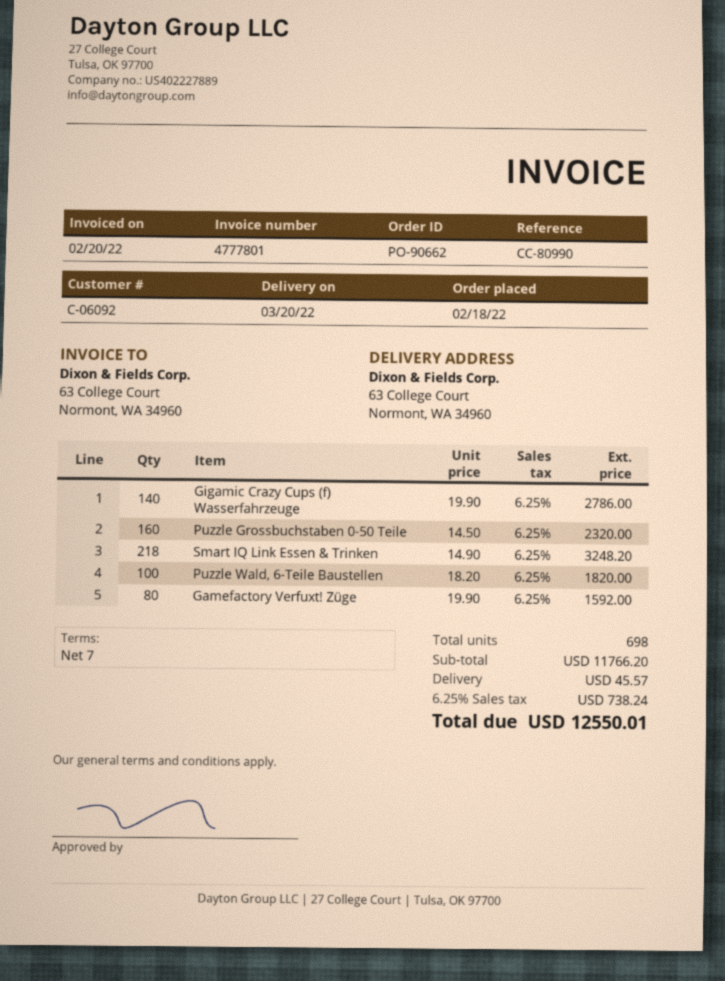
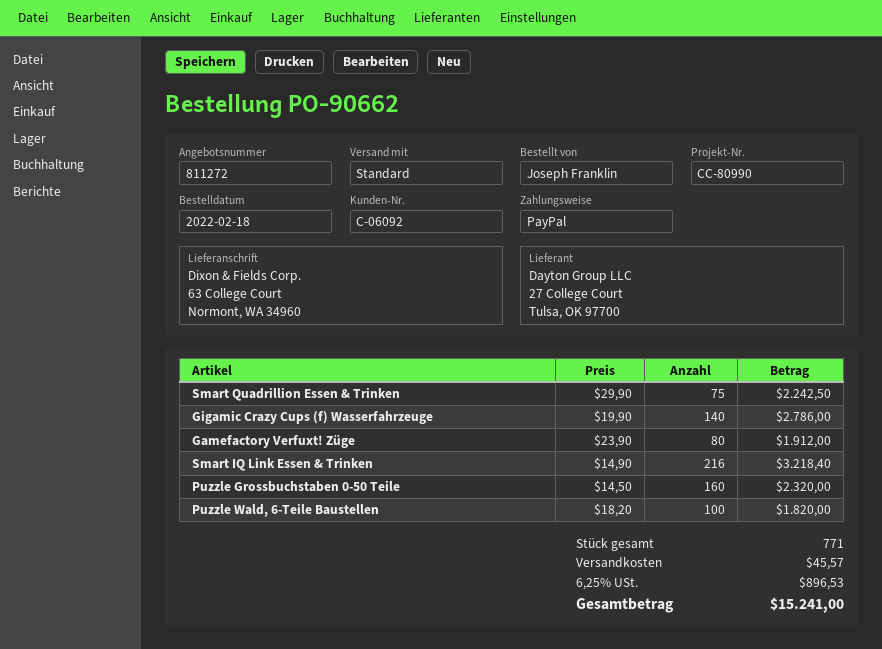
Smart IQ Link Essen & Trinken: 218 x 14.90 = 3248.20 -> 216 x 14.90 = 3218.40
Gamefactory Verfuxt! Züge: 80 x 19.90 = 1592.00 -> 80 x 23.90 = 1912.00
Smart Quadrillion Essen & Trinken: none -> 75 x 29.90 = 2242.50
total quantity: 698 -> 771
tax: 6.25% = 738.24 -> 6.25% = 896.53
total: 12550.01 -> 15241.00

